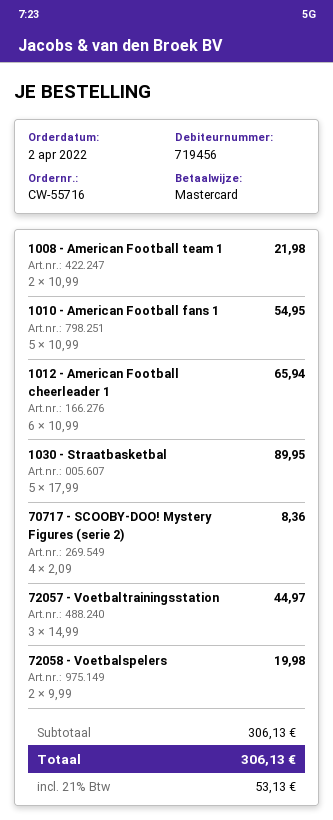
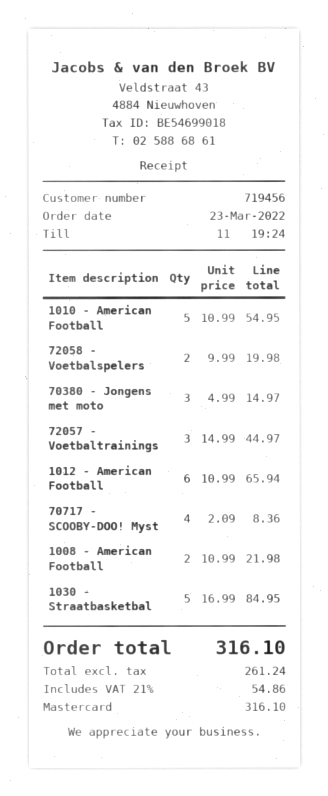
order date: 2022-04-02 -> 2022-03-23
1030 - Straatbasketbal: 5 x 17.99 = 89.95 -> 5 x 16.99 = 84.95
70380 - Jongens met moto: none -> 3 x 4.99 = 14.97
tax: 21% = 53.13 -> 21% = 54.86
total: 306.13 -> 316.10

